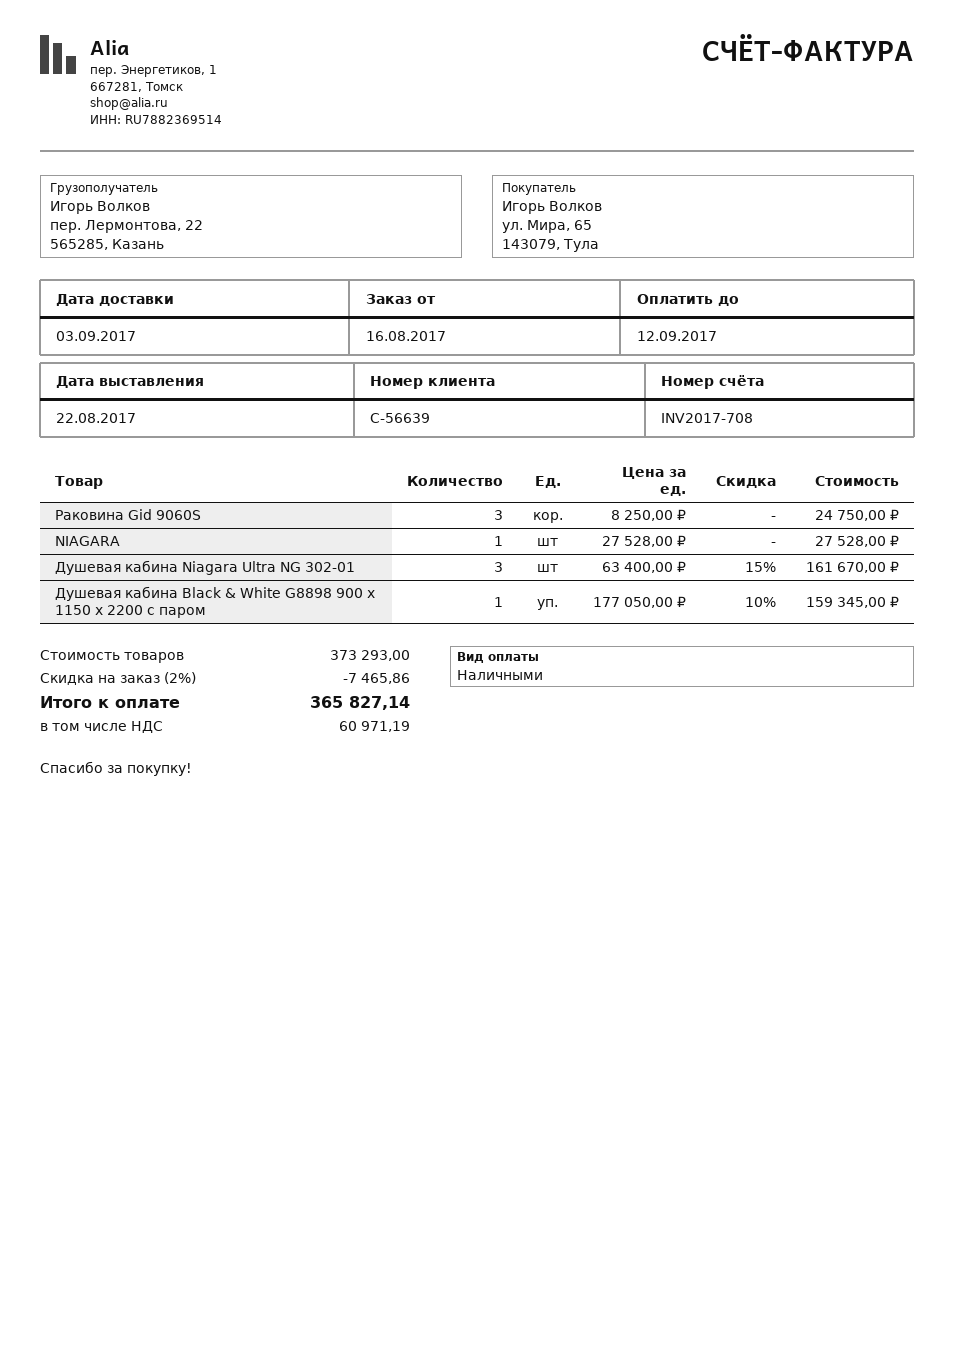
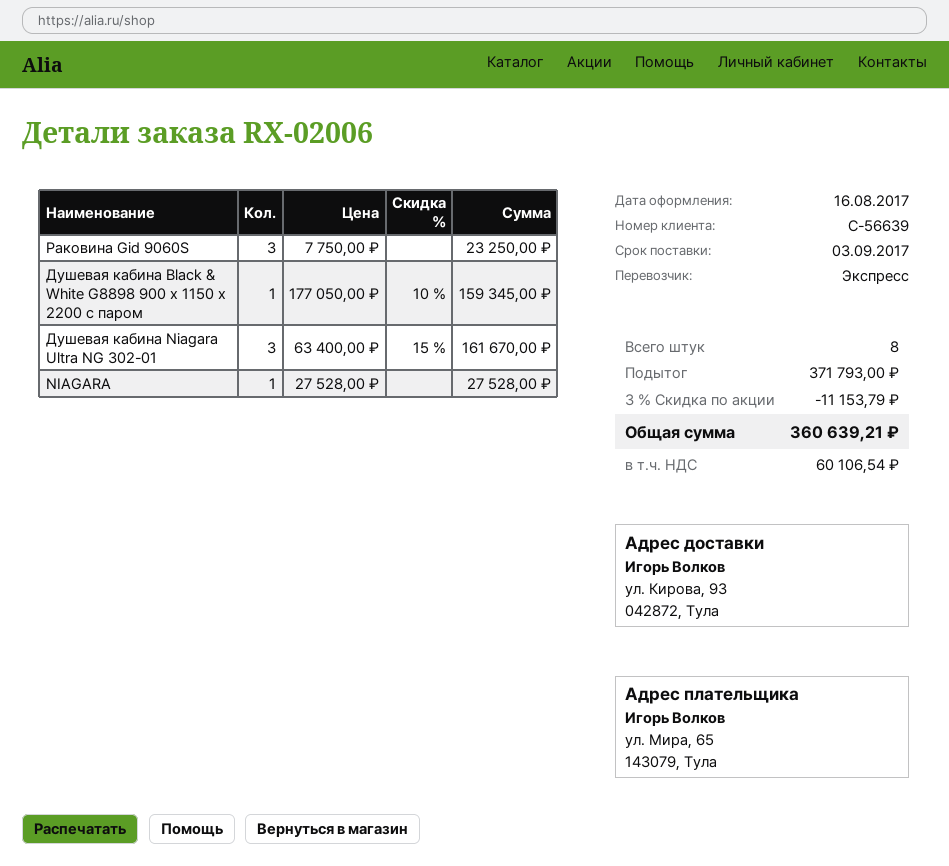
ship to: пер. Лермонтова, 22, 565285, Казань -> ул. Кирова, 93, 042872, Тула
Раковина Gid 9060S: 3 x 8250.00 = 24750.00 -> 3 x 7750.00 = 23250.00
subtotal: 373293.00 -> 371793.00
discount: 2% = 7465.86 -> 3% = 11153.79
tax: 60971.19 -> 60106.54
total: 365827.14 -> 360639.21

